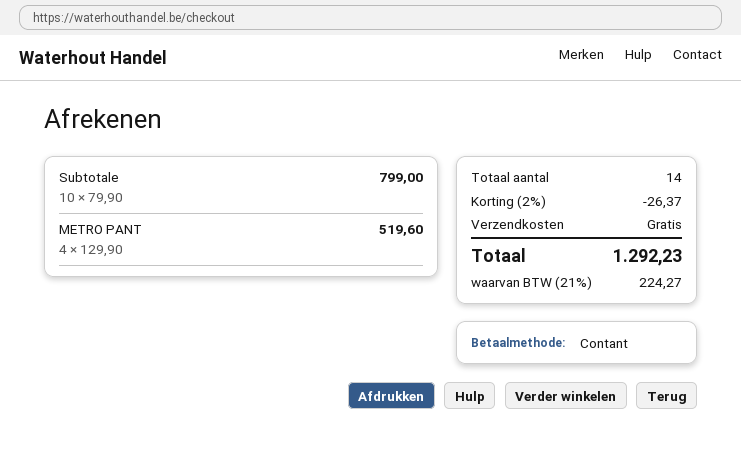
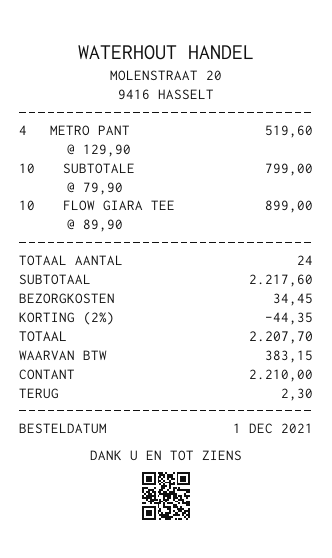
FLOW GIARA TEE: none -> 10 x 89.90 = 899.00
total quantity: 14 -> 24
discount: 2% = 26.37 -> 2% = 44.35
shipping: 0.00 -> 34.45
tax: 224.27 -> 383.15
total: 1292.23 -> 2207.70

